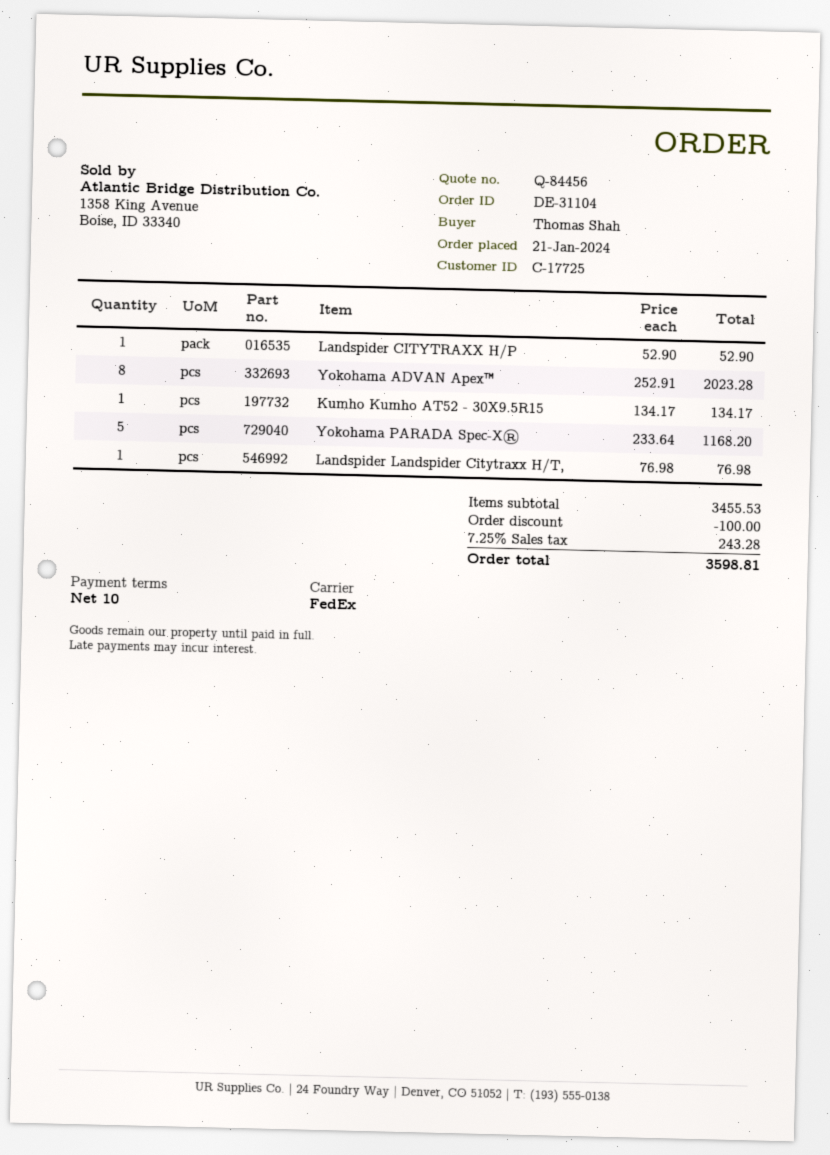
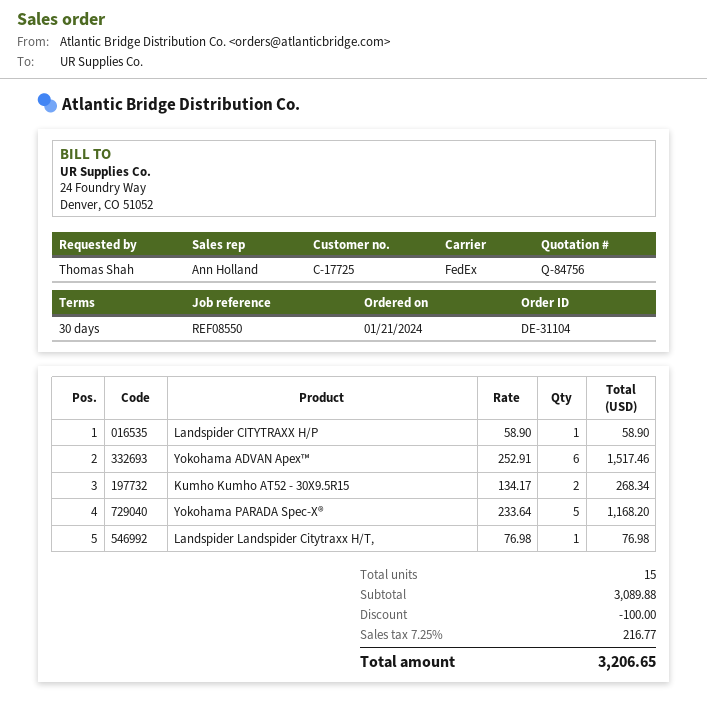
quote number: Q-84456 -> Q-84756
payment terms: 10 days -> 30 days
Landspider CITYTRAXX H/P: 1 x 52.90 = 52.90 -> 1 x 58.90 = 58.90
Yokohama ADVAN Apex™: 8 x 252.91 = 2023.28 -> 6 x 252.91 = 1517.46
Kumho Kumho AT52 - 30X9.5R15: 1 x 134.17 = 134.17 -> 2 x 134.17 = 268.34
subtotal: 3455.53 -> 3089.88
tax: 7.25% = 243.28 -> 7.25% = 216.77
total: 3598.81 -> 3206.65

